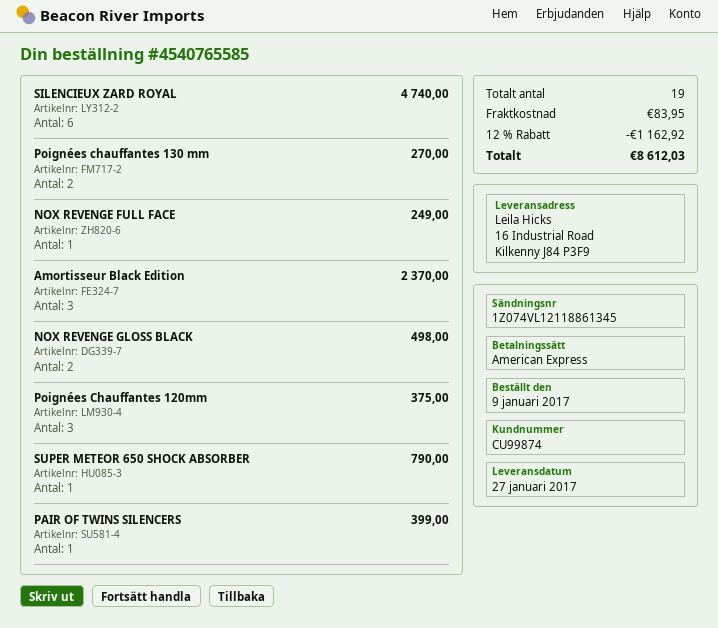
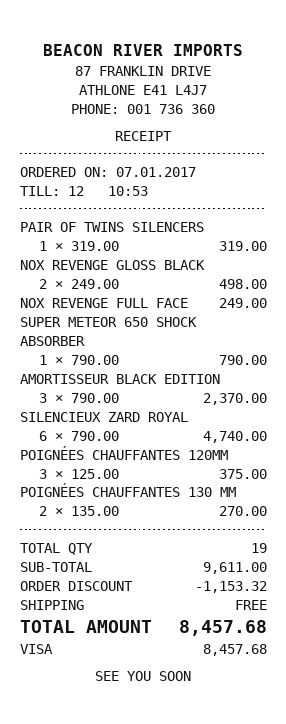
order date: 2017-01-09 -> 2017-01-07
payment method: American Express -> Visa
PAIR OF TWINS SILENCERS: 1 for 399.00 -> 1 for 319.00
discount: 1162.92 -> 1153.32
shipping: 83.95 -> 0.00
total: 8612.03 -> 8457.68

